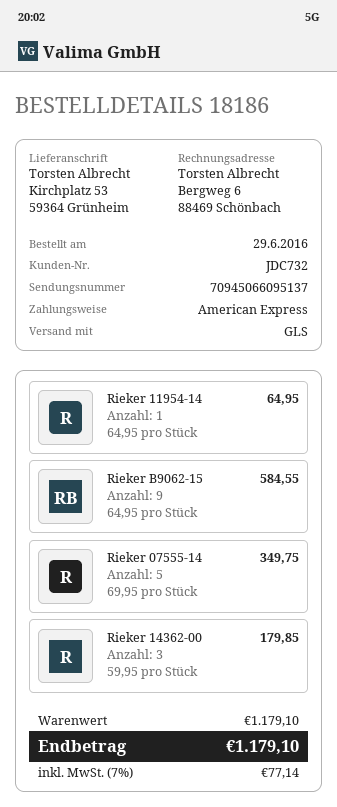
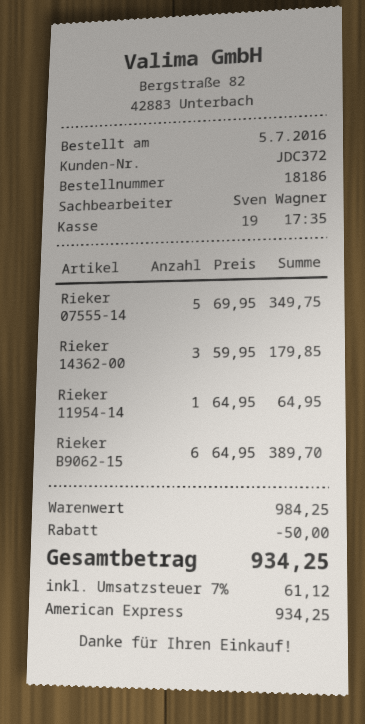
order date: 2016-06-29 -> 2016-07-05
customer number: JDC732 -> JDC372
Rieker B9062-15: 9 x 64.95 = 584.55 -> 6 x 64.95 = 389.70
subtotal: 1179.10 -> 984.25
discount: none -> 50.00
tax: 7% = 77.14 -> 7% = 61.12
total: 1179.10 -> 934.25

